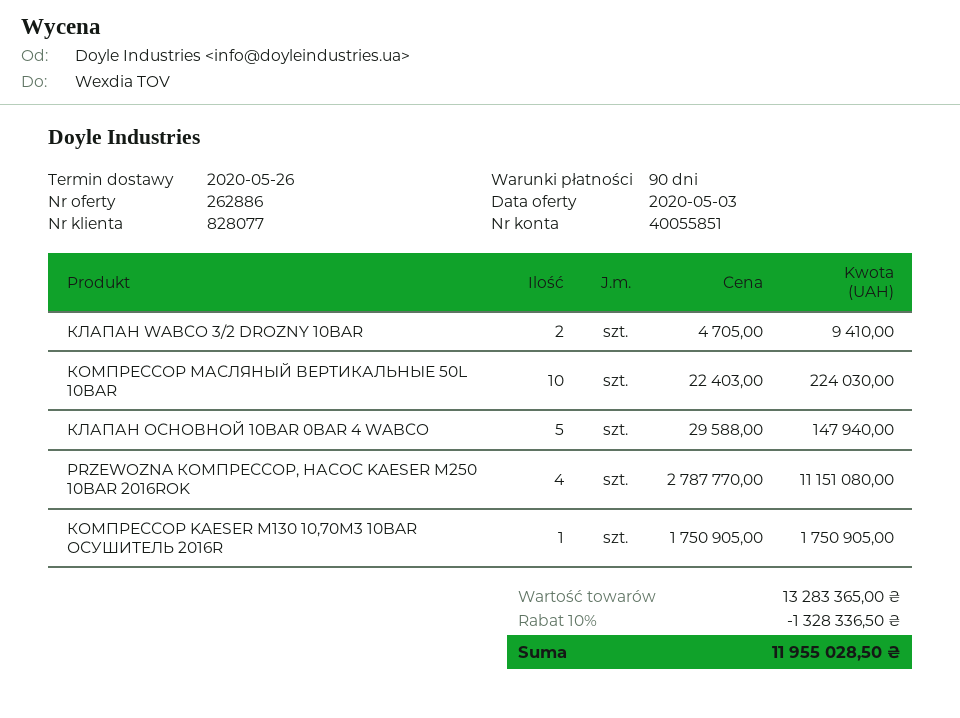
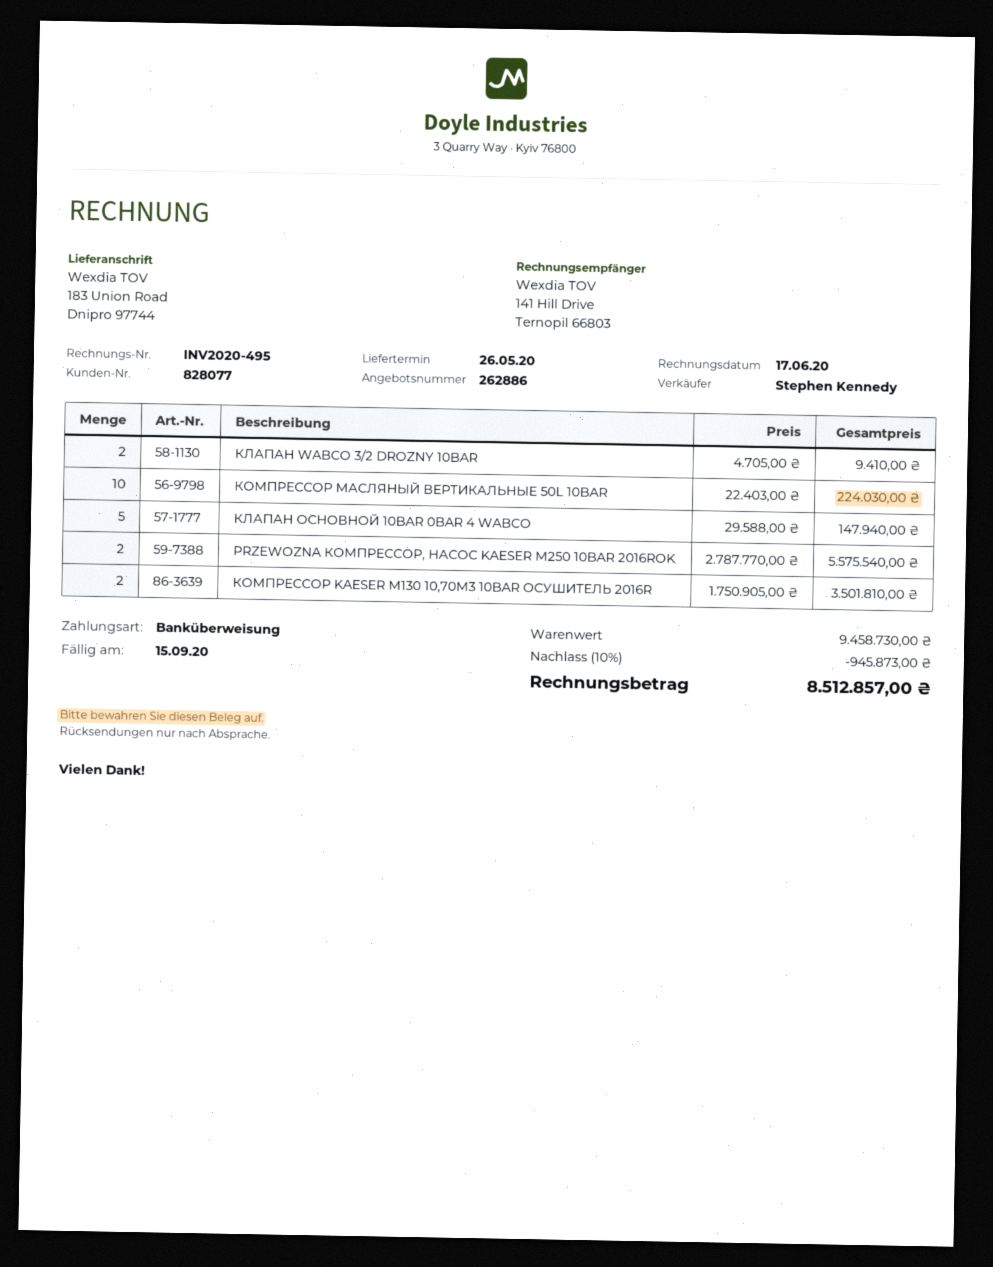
PRZEWOZNA КОМПРЕССОР, НАСОС KAESER M250 10BAR 2016ROK: 4 x 2787770.00 = 11151080.00 -> 2 x 2787770.00 = 5575540.00
КОМПРЕССОР KAESER M130 10,70M3 10BAR ОСУШИТЕЛЬ 2016R: 1 x 1750905.00 = 1750905.00 -> 2 x 1750905.00 = 3501810.00
subtotal: 13283365.00 -> 9458730.00
discount: 10% = 1328336.50 -> 10% = 945873.00
total: 11955028.50 -> 8512857.00

